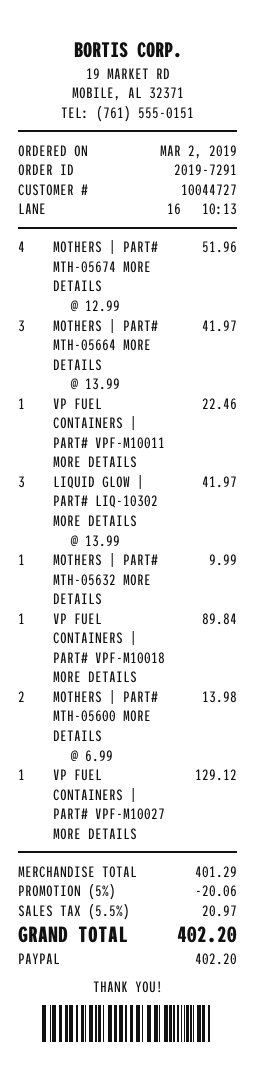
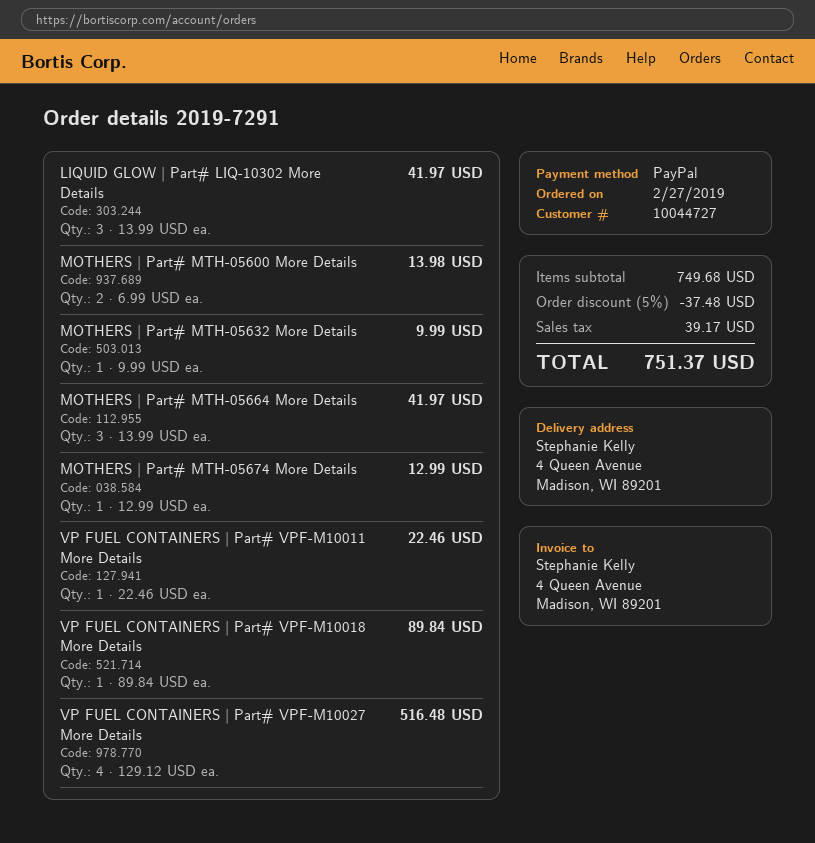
order date: 2019-03-02 -> 2019-02-27
MOTHERS | PART# MTH-05674 MORE DETAILS: 4 x 12.99 = 51.96 -> 1 x 12.99 = 12.99
VP FUEL CONTAINERS | PART# VPF-M10027 MORE DETAILS: 1 x 129.12 = 129.12 -> 4 x 129.12 = 516.48
subtotal: 401.29 -> 749.68
discount: 5% = 20.06 -> 5% = 37.48
tax: 20.97 -> 39.17
total: 402.20 -> 751.37

